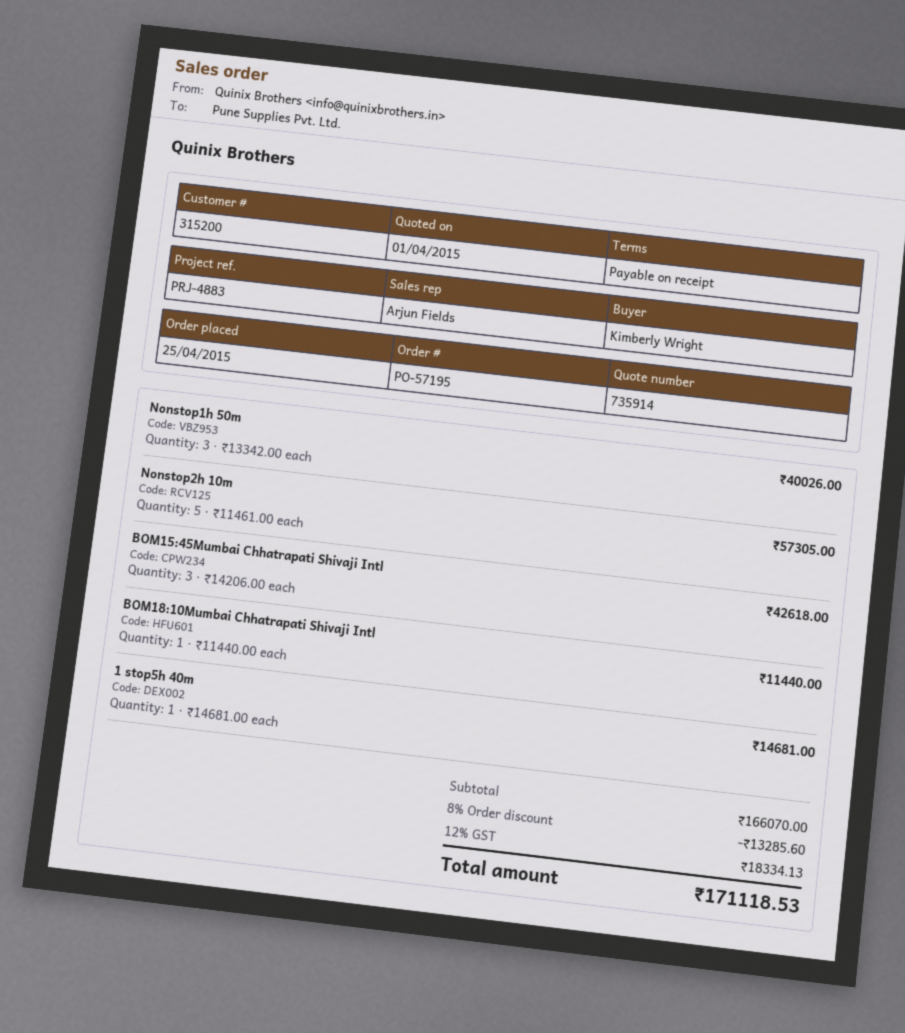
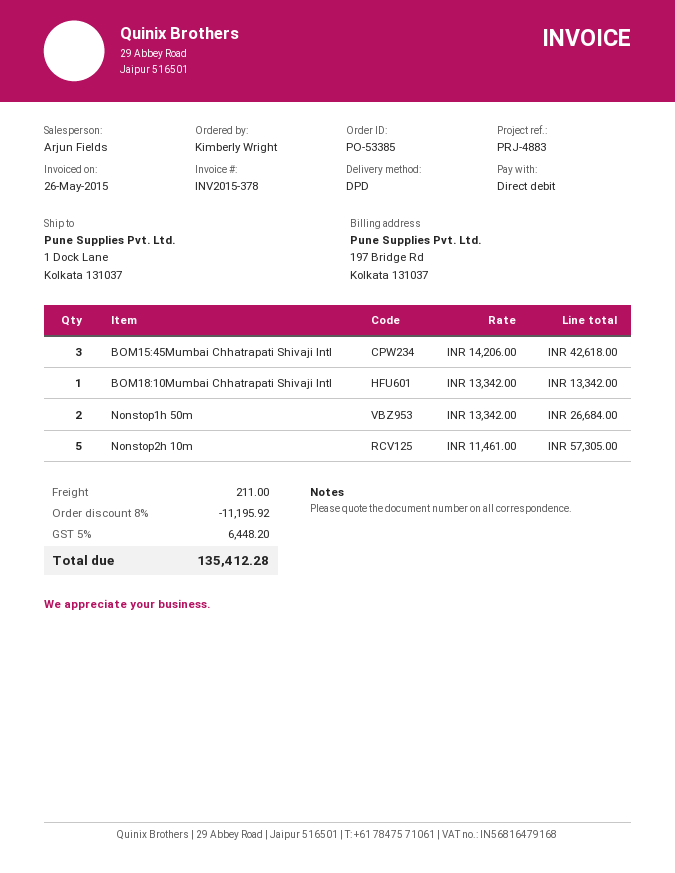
order number: PO-57195 -> PO-53385
Nonstop1h 50m: 3 x 13342.00 = 40026.00 -> 2 x 13342.00 = 26684.00
BOM18:10Mumbai Chhatrapati Shivaji Intl: 1 x 11440.00 = 11440.00 -> 1 x 13342.00 = 13342.00
1 stop5h 40m: 1 x 14681.00 = 14681.00 -> none
discount: 8% = 13285.60 -> 8% = 11195.92
shipping: none -> 211.00
tax: 12% = 18334.13 -> 5% = 6448.20
total: 171118.53 -> 135412.28

